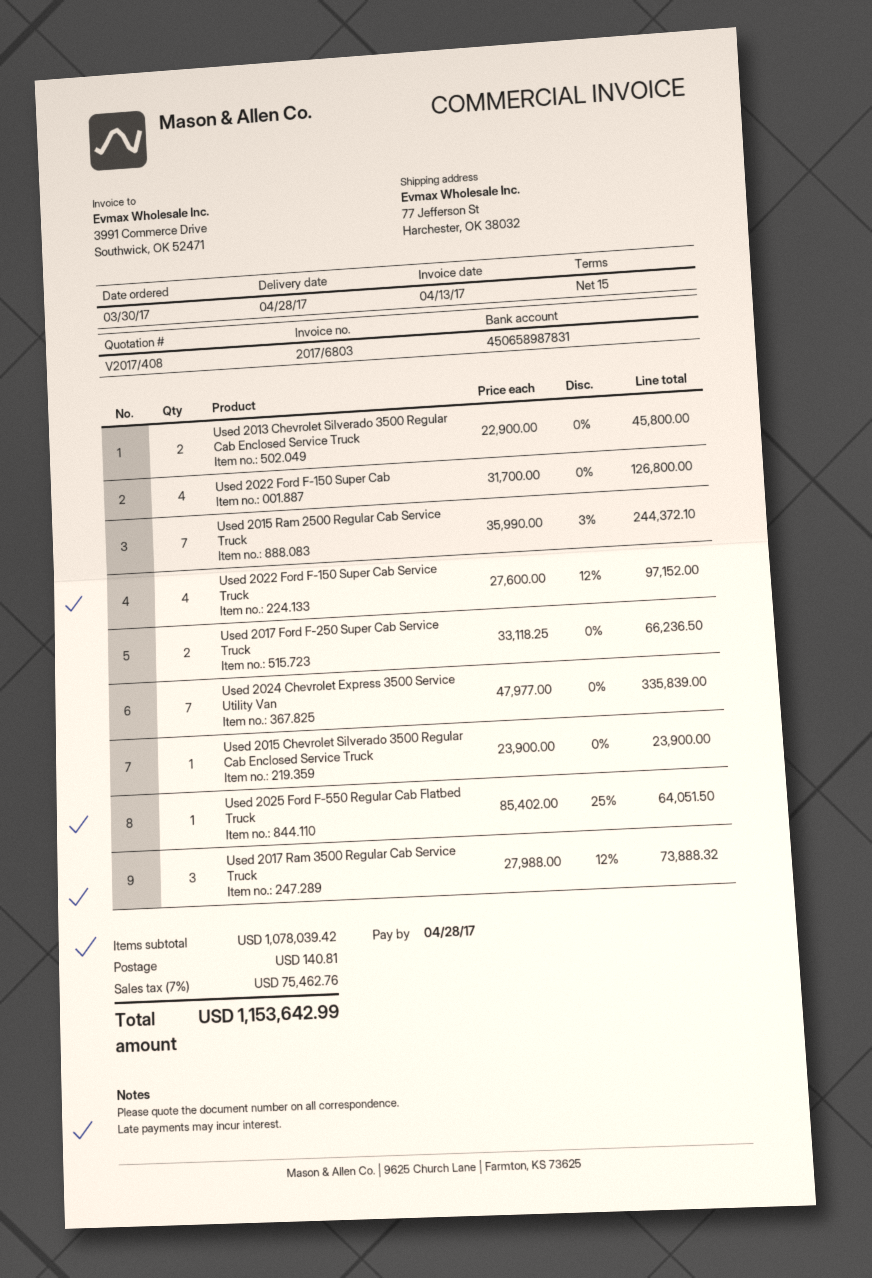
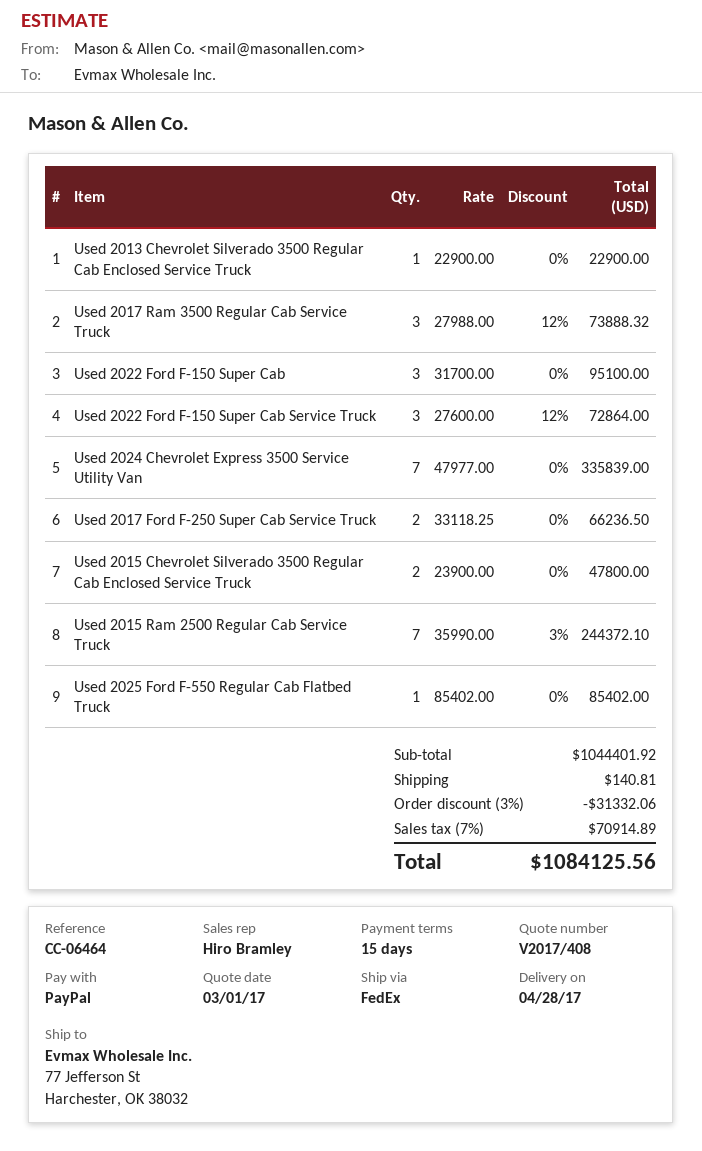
Used 2013 Chevrolet Silverado 3500 Regular Cab Enclosed Service Truck: 2 x 22900.00 = 45800.00 -> 1 x 22900.00 = 22900.00
Used 2022 Ford F-150 Super Cab: 4 x 31700.00 = 126800.00 -> 3 x 31700.00 = 95100.00
Used 2022 Ford F-150 Super Cab Service Truck: 4 x 27600.00 - 12% = 97152.00 -> 3 x 27600.00 - 12% = 72864.00
Used 2015 Chevrolet Silverado 3500 Regular Cab Enclosed Service Truck: 1 x 23900.00 = 23900.00 -> 2 x 23900.00 = 47800.00
Used 2025 Ford F-550 Regular Cab Flatbed Truck: 1 x 85402.00 - 25% = 64051.50 -> 1 x 85402.00 = 85402.00
subtotal: 1078039.42 -> 1044401.92
discount: none -> 3% = 31332.06
tax: 7% = 75462.76 -> 7% = 70914.89
total: 1153642.99 -> 1084125.56

